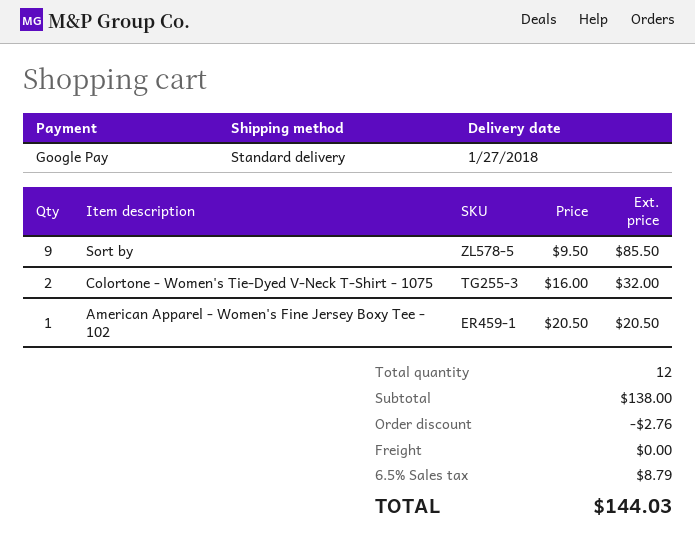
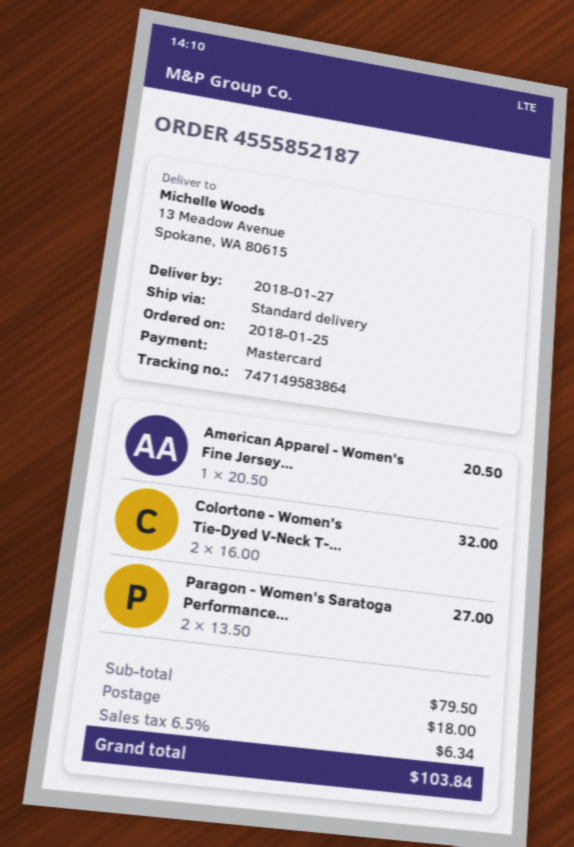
payment method: Google Pay -> Mastercard
Sort by: 9 x 9.50 = 85.50 -> none
Paragon - Women's Saratoga Performance...: none -> 2 x 13.50 = 27.00
subtotal: 138.00 -> 79.50
discount: 2.76 -> none
shipping: 0.00 -> 18.00
tax: 6.5% = 8.79 -> 6.5% = 6.34
total: 144.03 -> 103.84

